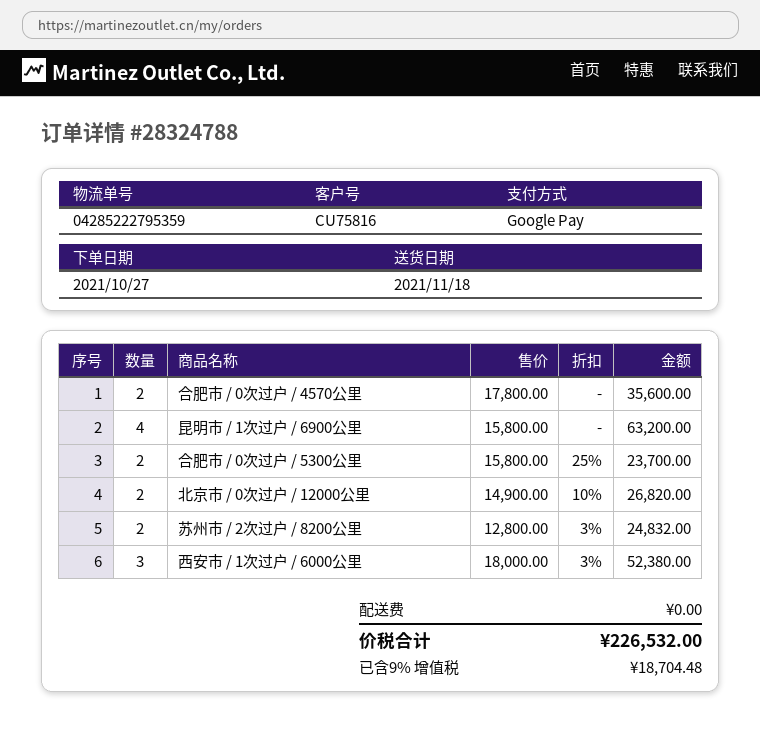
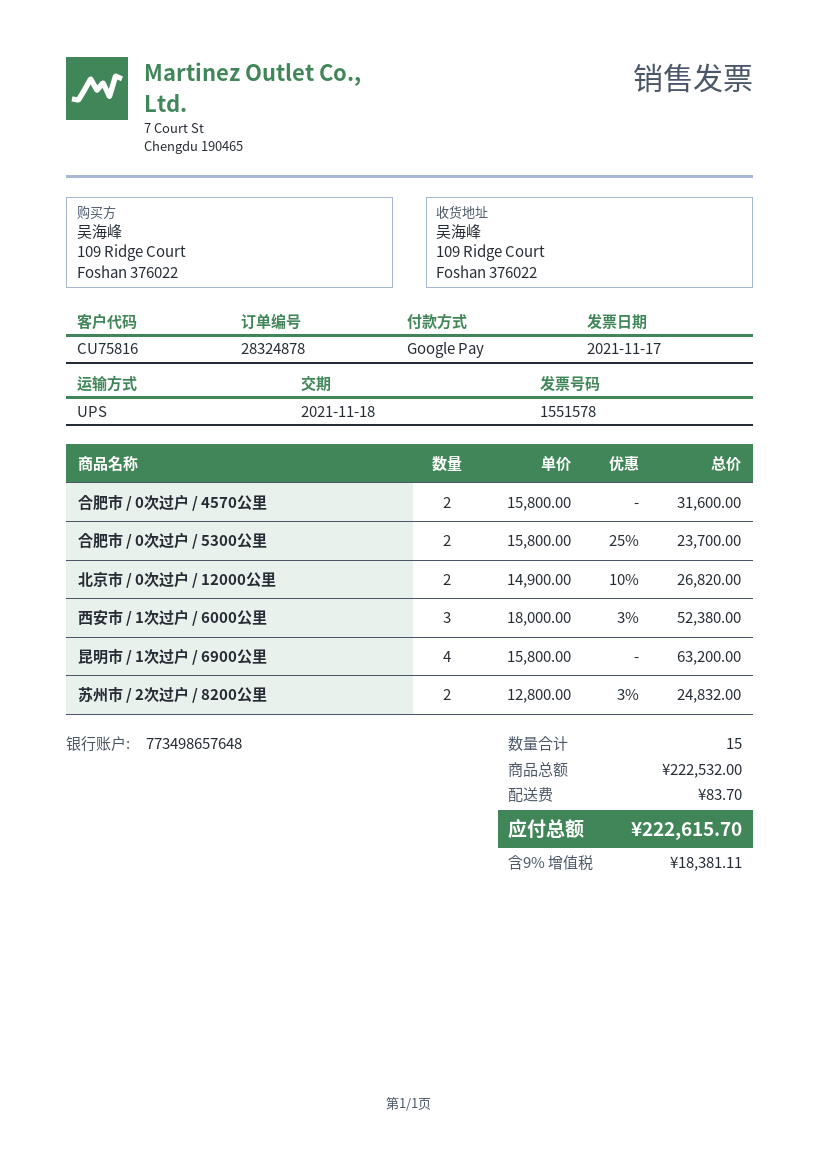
order number: 28324788 -> 28324878
合肥市 / 0次过户 / 4570公里: 2 x 17800.00 = 35600.00 -> 2 x 15800.00 = 31600.00
shipping: 0.00 -> 83.70
tax: 9% = 18704.48 -> 9% = 18381.11
total: 226532.00 -> 222615.70

